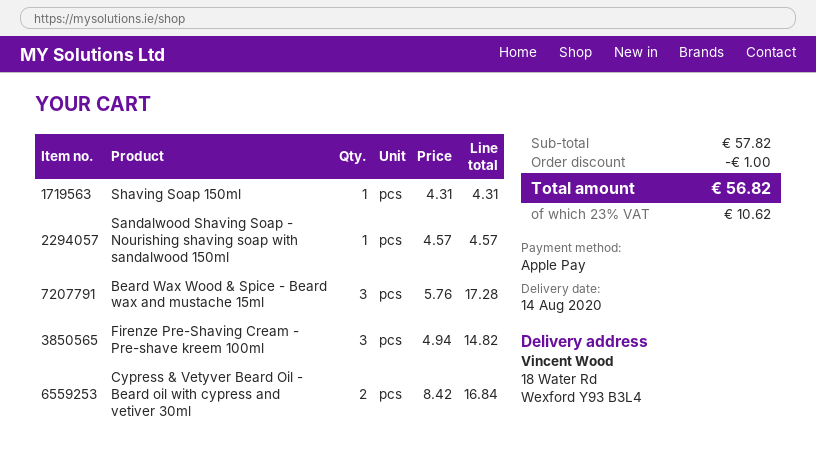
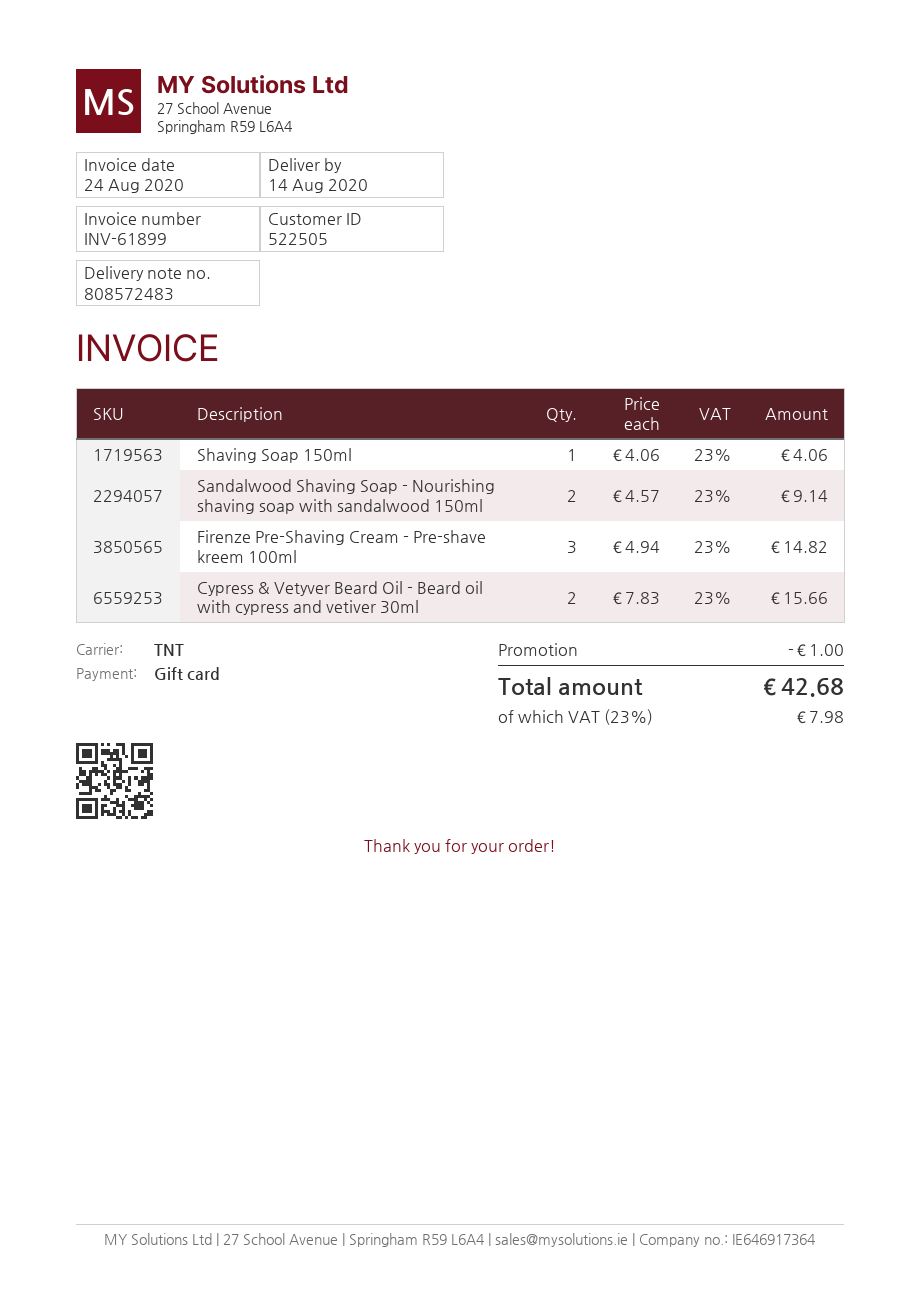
payment method: Apple Pay -> gift card
Shaving Soap 150ml: 1 x 4.31 = 4.31 -> 1 x 4.06 = 4.06
Sandalwood Shaving Soap - Nourishing shaving soap with sandalwood 150ml: 1 x 4.57 = 4.57 -> 2 x 4.57 = 9.14
Beard Wax Wood & Spice - Beard wax and mustache 15ml: 3 x 5.76 = 17.28 -> none
Cypress & Vetyver Beard Oil - Beard oil with cypress and vetiver 30ml: 2 x 8.42 = 16.84 -> 2 x 7.83 = 15.66
tax: 23% = 10.62 -> 23% = 7.98
total: 56.82 -> 42.68

